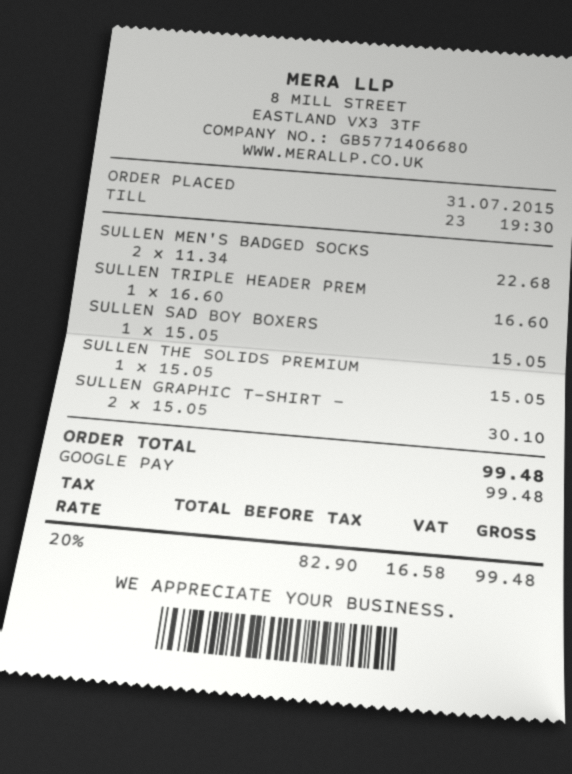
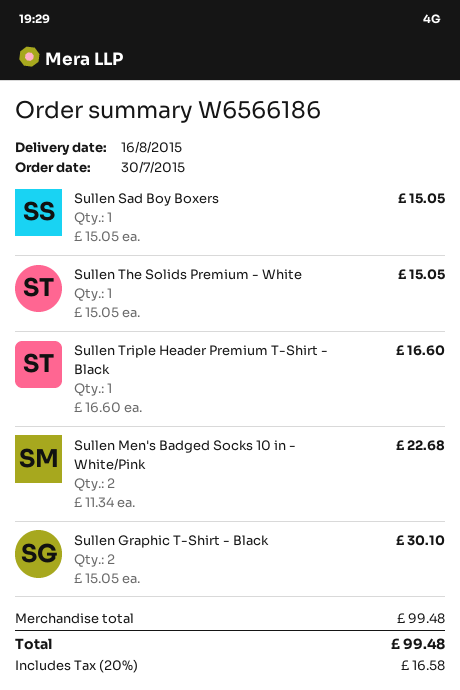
order date: 2015-07-31 -> 2015-07-30

